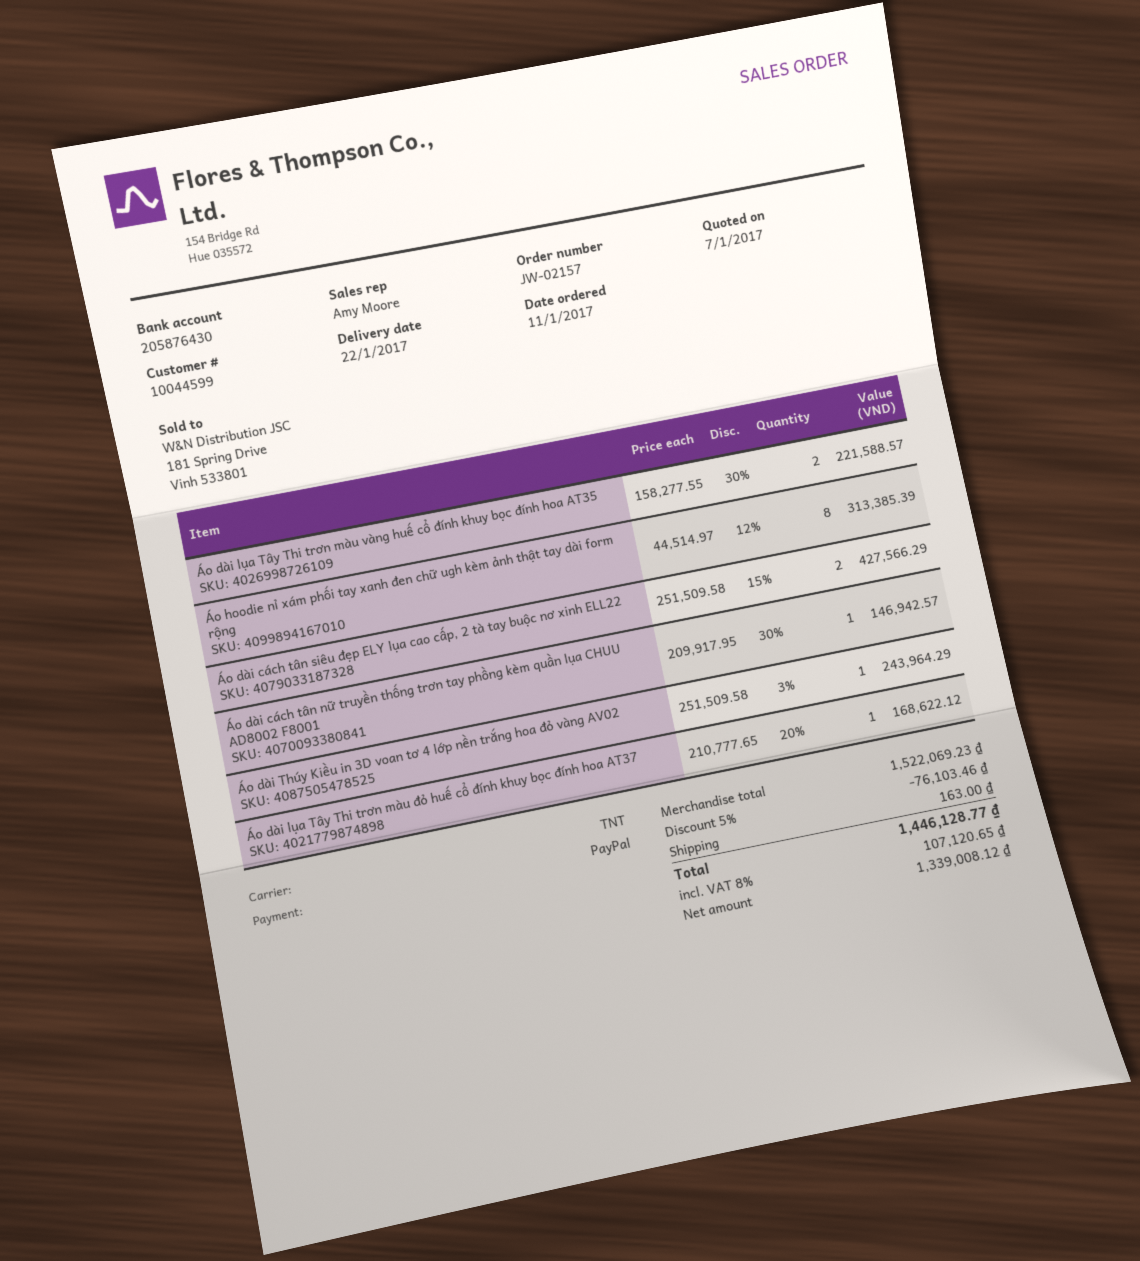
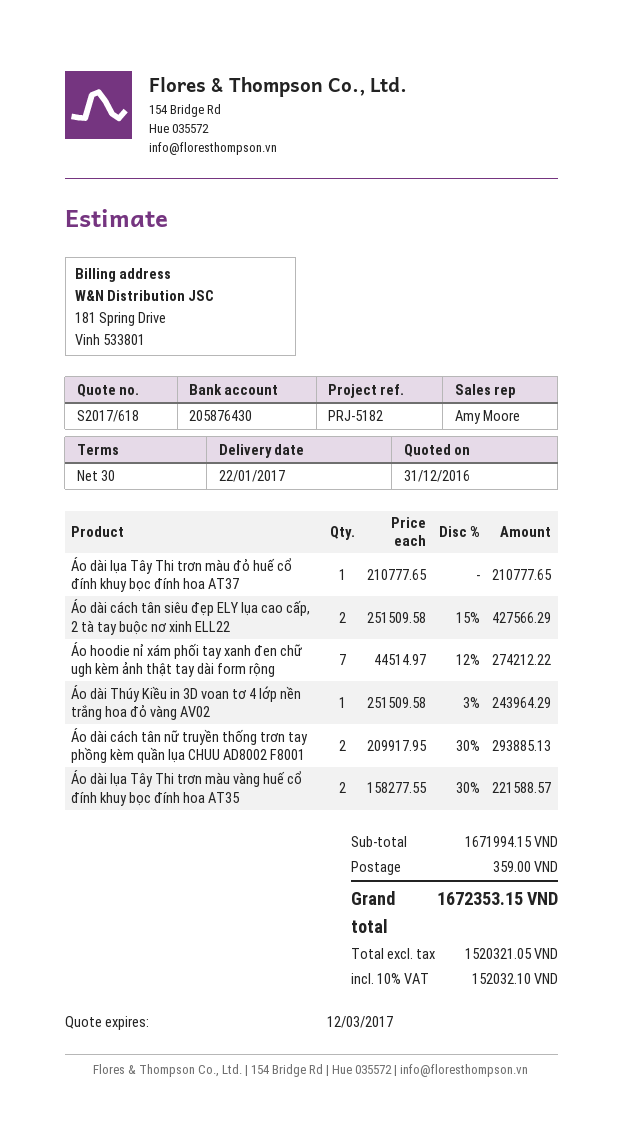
quote date: 2017-01-07 -> 2016-12-31
Áo hoodie nỉ xám phối tay xanh đen chữ ugh kèm ảnh thật tay dài form rộng: 8 x 44514.97 - 12% = 313385.39 -> 7 x 44514.97 - 12% = 274212.22
Áo dài cách tân nữ truyền thống trơn tay phồng kèm quần lụa CHUU AD8002 F8001: 1 x 209917.95 - 30% = 146942.57 -> 2 x 209917.95 - 30% = 293885.13
Áo dài lụa Tây Thi trơn màu đỏ huế cổ đính khuy bọc đính hoa AT37: 1 x 210777.65 - 20% = 168622.12 -> 1 x 210777.65 = 210777.65
subtotal: 1522069.23 -> 1671994.15
discount: 5% = 76103.46 -> none
shipping: 163.00 -> 359.00
net: 1339008.12 -> 1520321.05
tax: 8% = 107120.65 -> 10% = 152032.10
total: 1446128.77 -> 1672353.15

